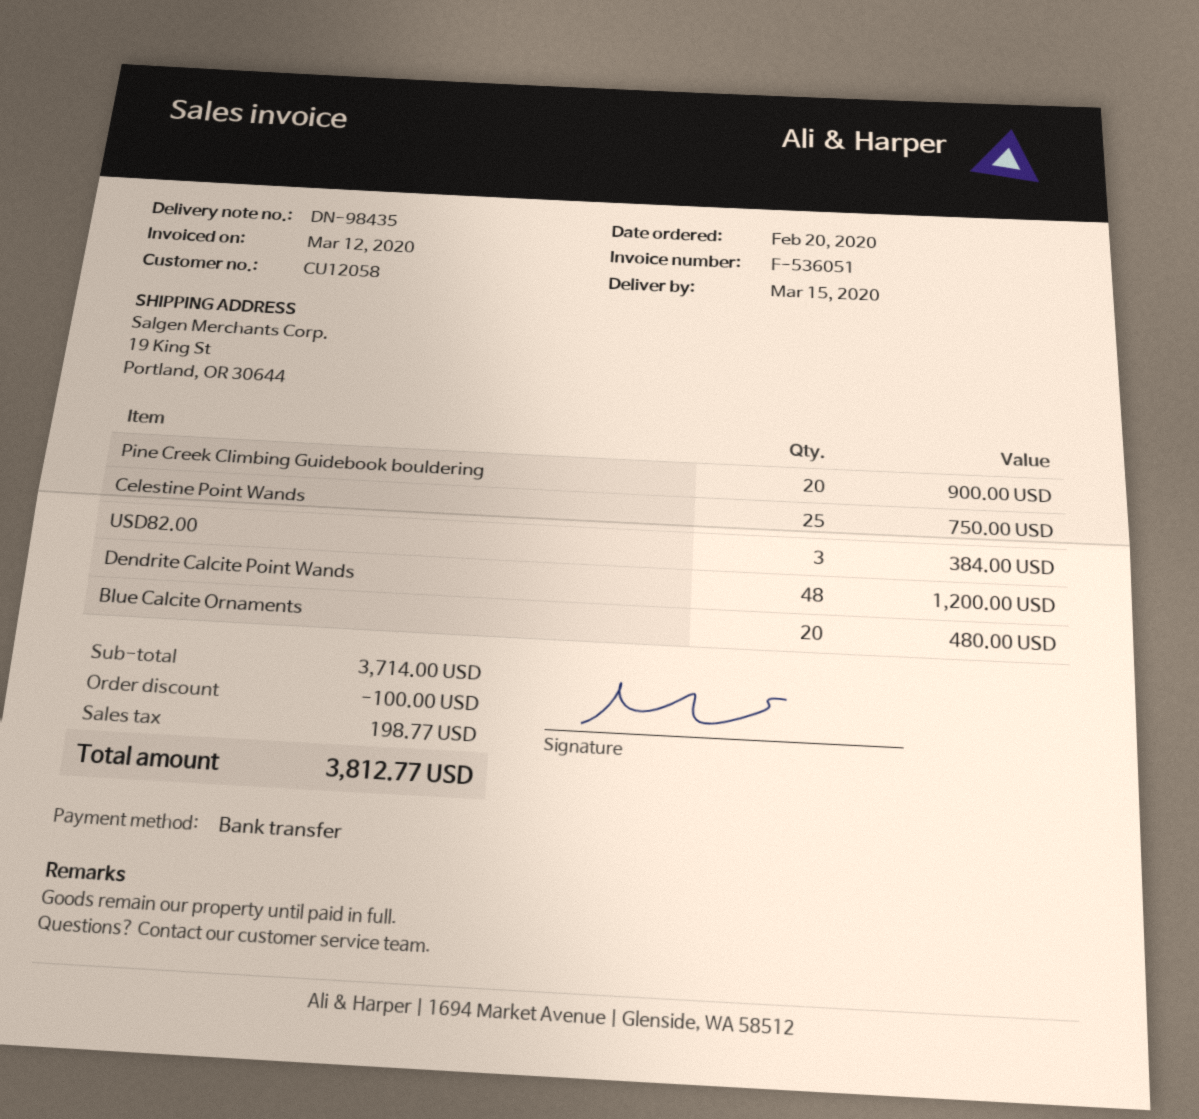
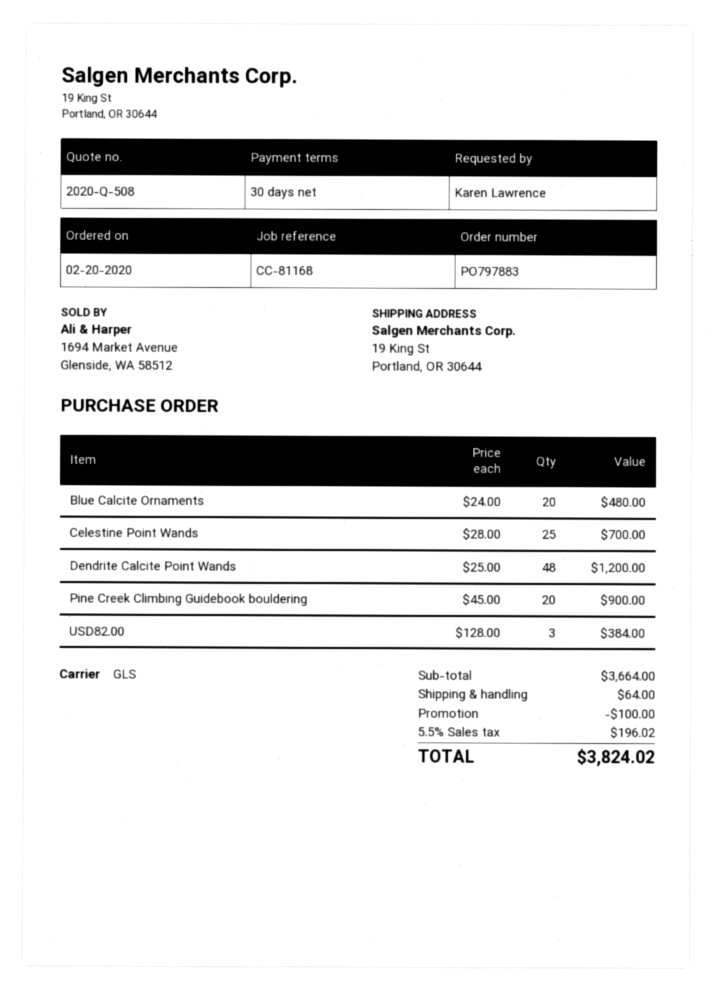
Celestine Point Wands: 25 for 750.00 -> 25 for 700.00
subtotal: 3714.00 -> 3664.00
shipping: none -> 64.00
tax: 198.77 -> 196.02
total: 3812.77 -> 3824.02

